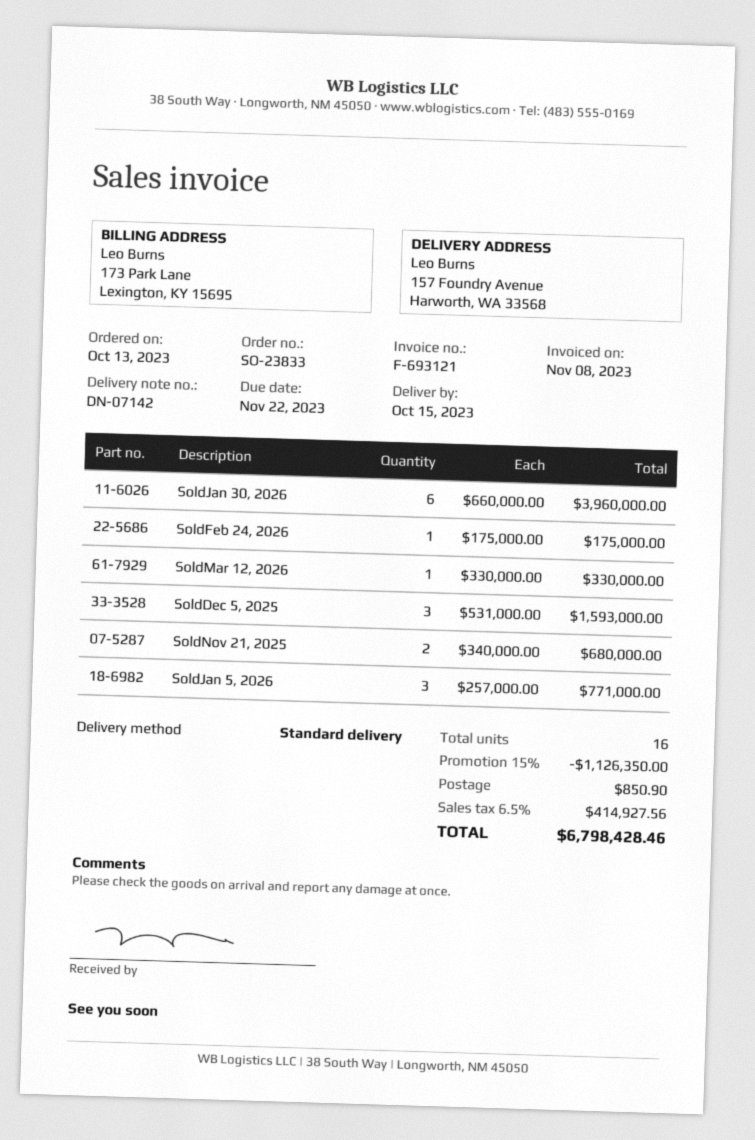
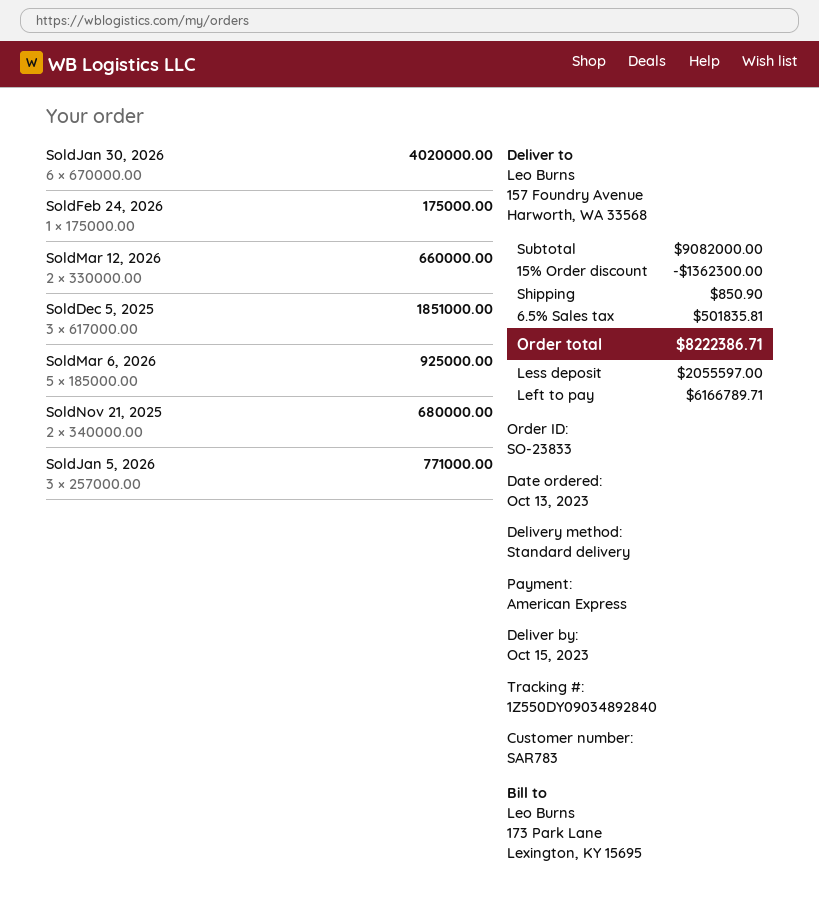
SoldJan 30, 2026: 6 x 660000.00 = 3960000.00 -> 6 x 670000.00 = 4020000.00
SoldMar 12, 2026: 1 x 330000.00 = 330000.00 -> 2 x 330000.00 = 660000.00
SoldDec 5, 2025: 3 x 531000.00 = 1593000.00 -> 3 x 617000.00 = 1851000.00
SoldMar 6, 2026: none -> 5 x 185000.00 = 925000.00
discount: 15% = 1126350.00 -> 15% = 1362300.00
tax: 6.5% = 414927.56 -> 6.5% = 501835.81
total: 6798428.46 -> 8222386.71

